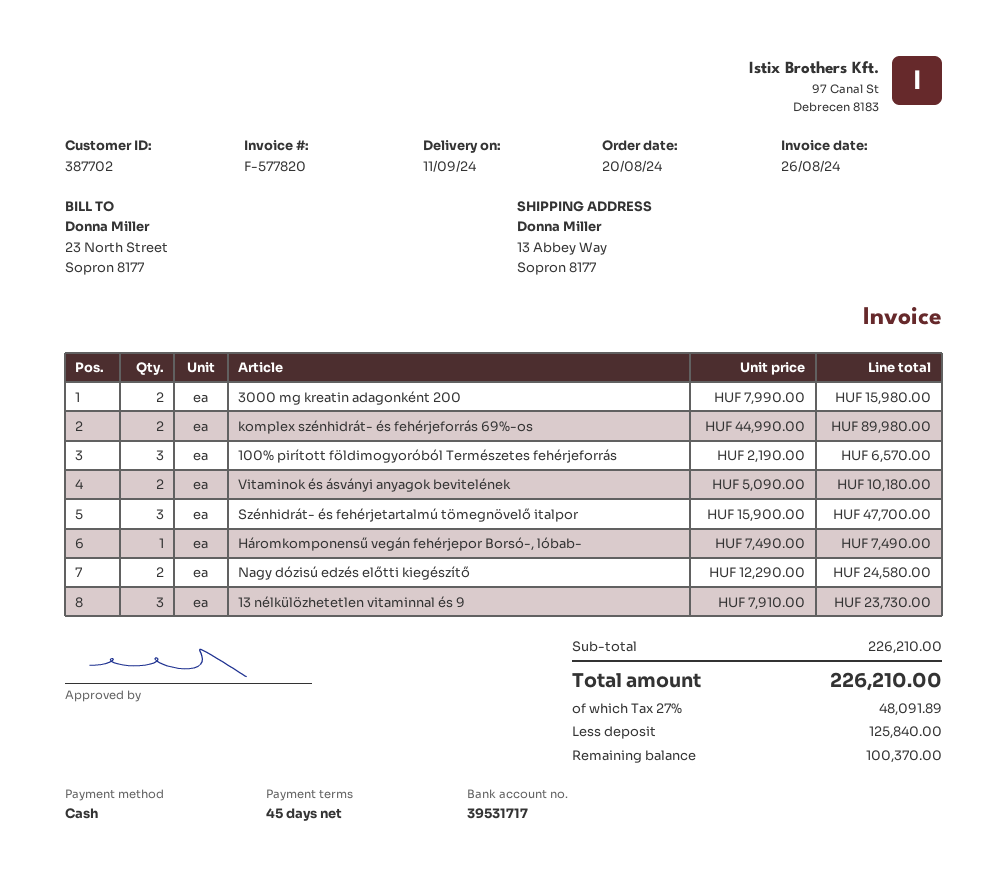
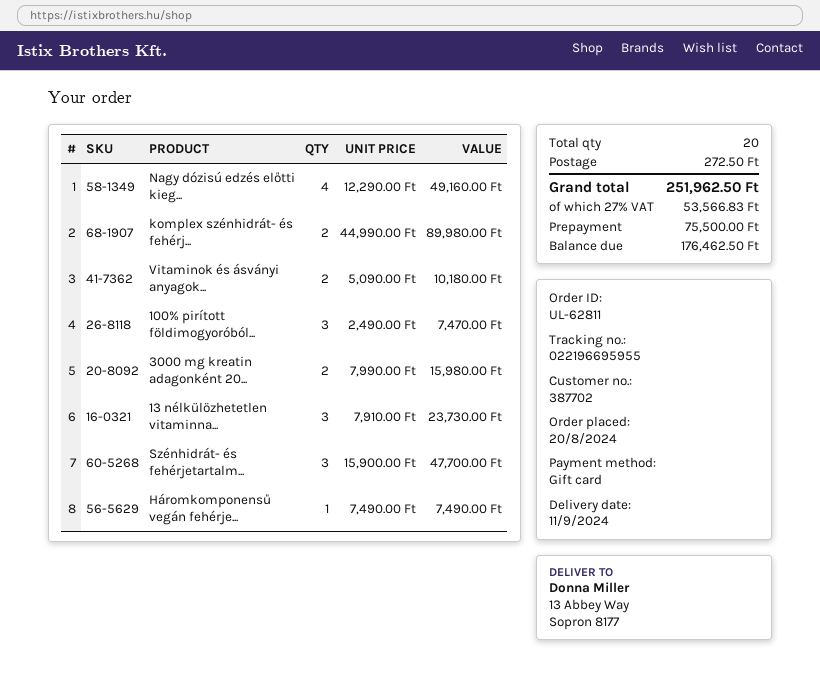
payment method: cash -> gift card
100% pirított földimogyoróból Természetes fehérjeforrás: 3 x 2190.00 = 6570.00 -> 3 x 2490.00 = 7470.00
Nagy dózisú edzés előtti kiegészítő: 2 x 12290.00 = 24580.00 -> 4 x 12290.00 = 49160.00
shipping: none -> 272.50
tax: 27% = 48091.89 -> 27% = 53566.83
total: 226210.00 -> 251962.50
deposit: 125840.00 -> 75500.00
balance: 100370.00 -> 176462.50

